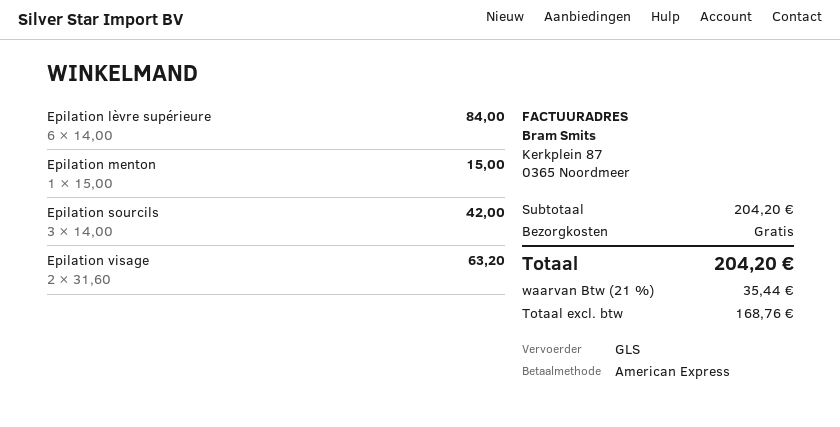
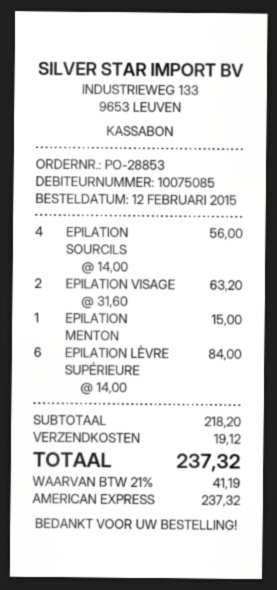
Epilation sourcils: 3 x 14.00 = 42.00 -> 4 x 14.00 = 56.00
subtotal: 204.20 -> 218.20
shipping: 0.00 -> 19.12
tax: 21% = 35.44 -> 21% = 41.19
total: 204.20 -> 237.32

